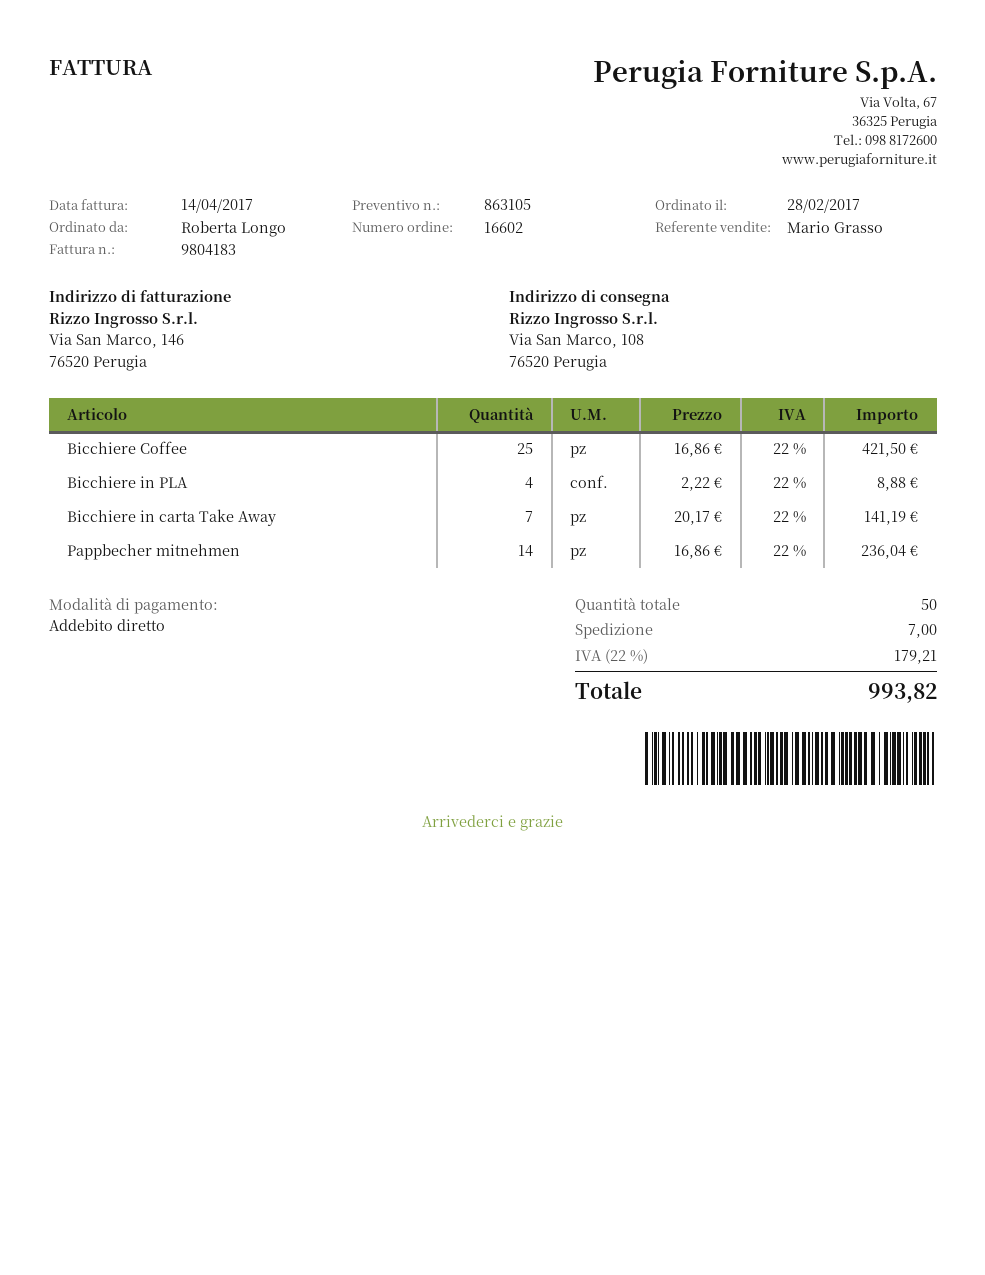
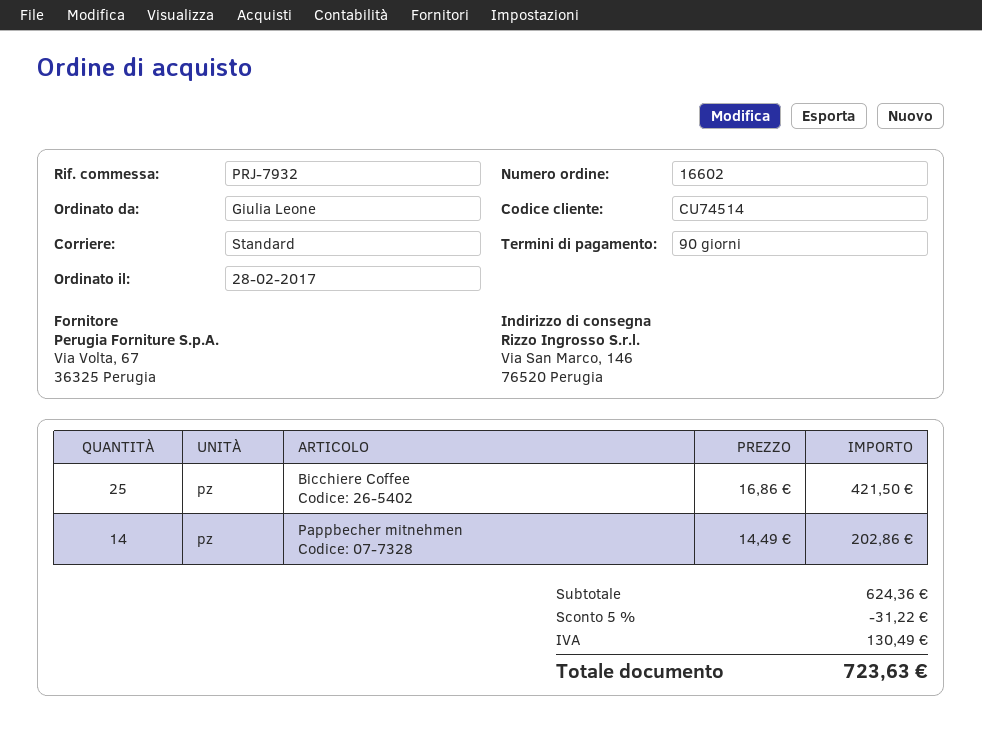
ordered by: Roberta Longo -> Giulia Leone
ship to: Via San Marco, 108, 76520 Perugia -> Via San Marco, 146, 76520 Perugia
Bicchiere in PLA: 4 x 2.22 = 8.88 -> none
Bicchiere in carta Take Away: 7 x 20.17 = 141.19 -> none
Pappbecher mitnehmen: 14 x 16.86 = 236.04 -> 14 x 14.49 = 202.86
discount: none -> 5% = 31.22
shipping: 7.00 -> none
tax: 179.21 -> 130.49
total: 993.82 -> 723.63

